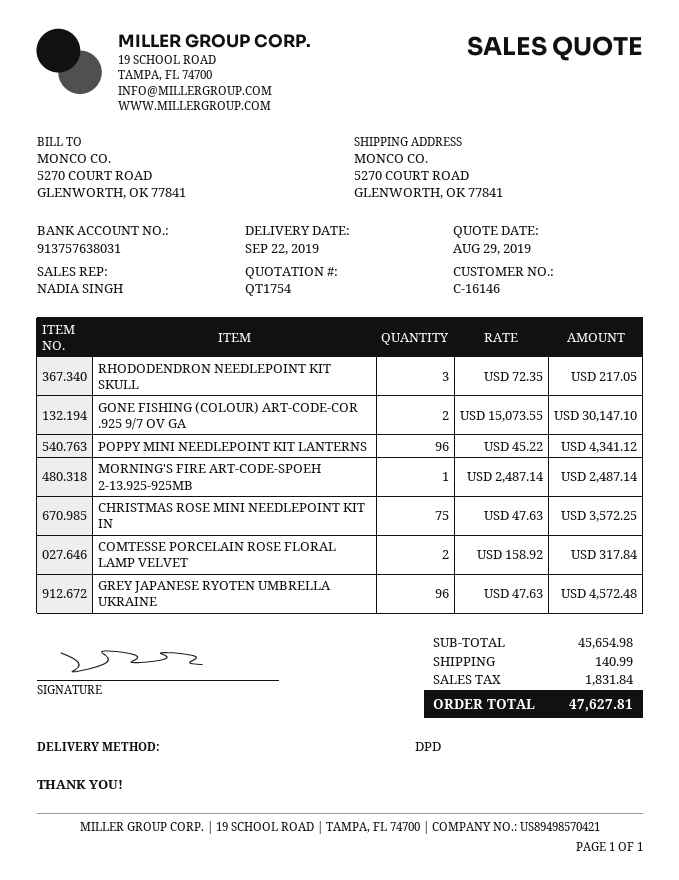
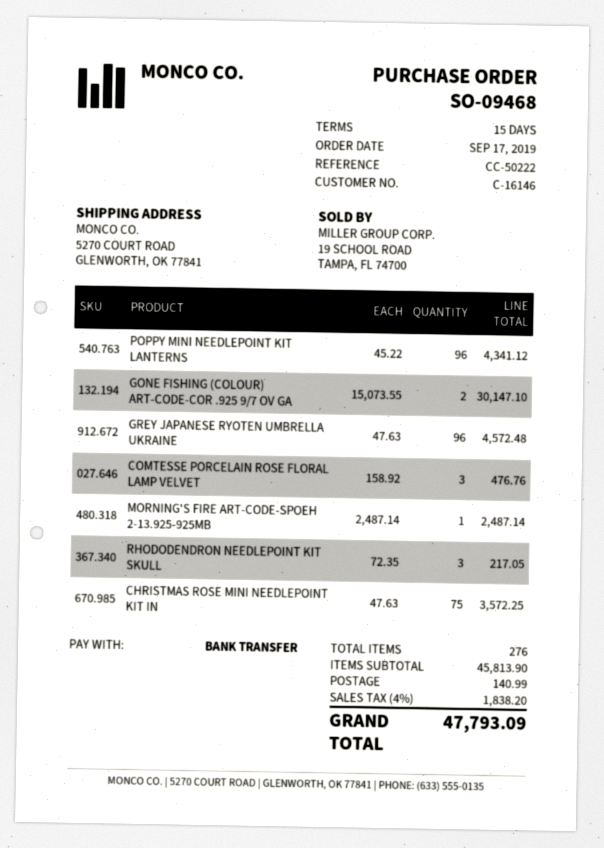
COMTESSE PORCELAIN ROSE FLORAL LAMP VELVET: 2 x 158.92 = 317.84 -> 3 x 158.92 = 476.76
subtotal: 45654.98 -> 45813.90
tax: 1831.84 -> 1838.20
total: 47627.81 -> 47793.09

